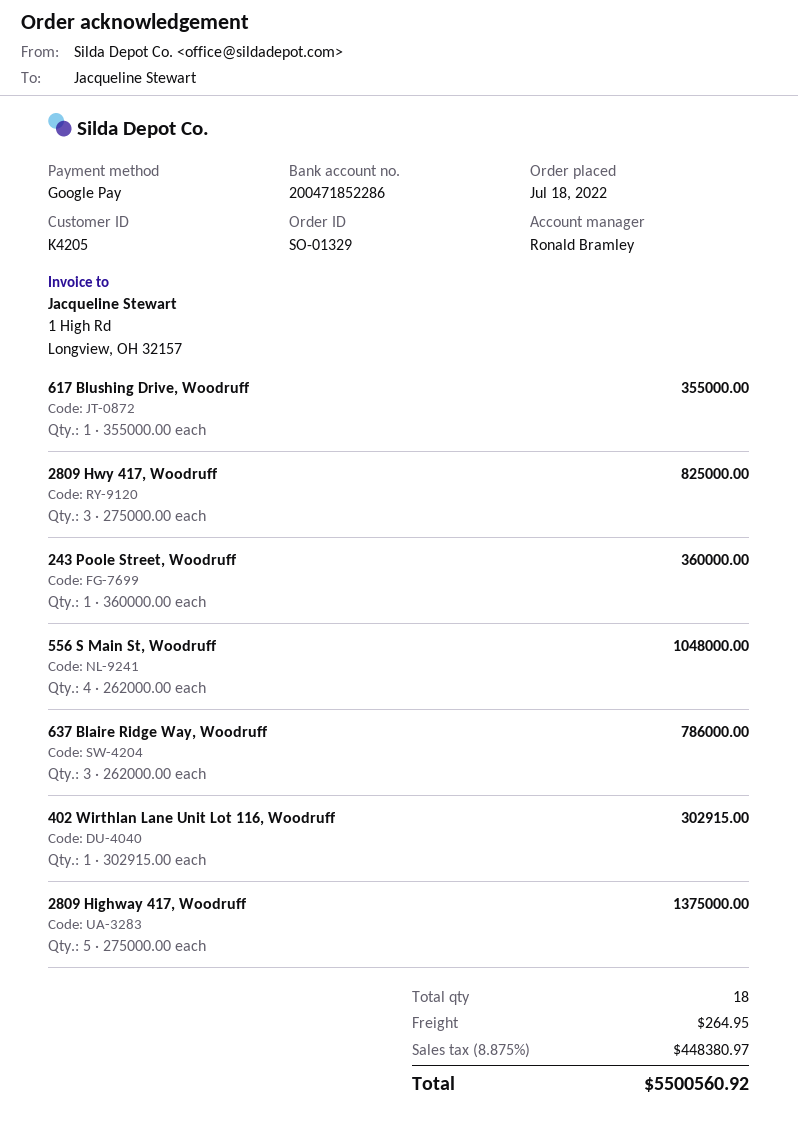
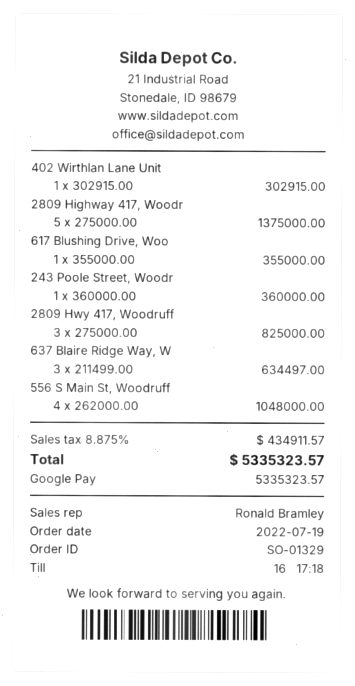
order date: 2022-07-18 -> 2022-07-19
637 Blaire Ridge Way, Woodruff: 3 x 262000.00 = 786000.00 -> 3 x 211499.00 = 634497.00
shipping: 264.95 -> none
tax: 8.875% = 448380.97 -> 8.875% = 434911.57
total: 5500560.92 -> 5335323.57

